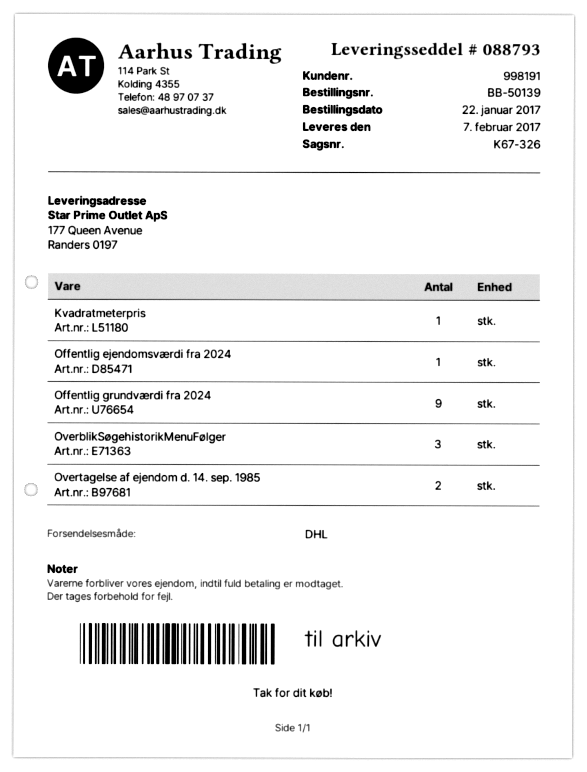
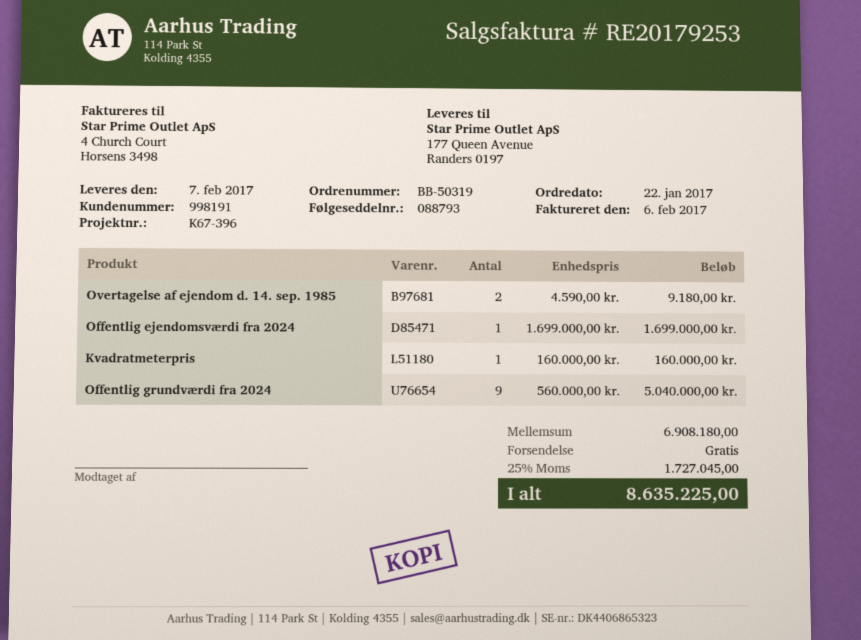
order number: BB-50139 -> BB-50319
reference: K67-326 -> K67-396
OverblikSøgehistorikMenuFølger: 3 -> none

